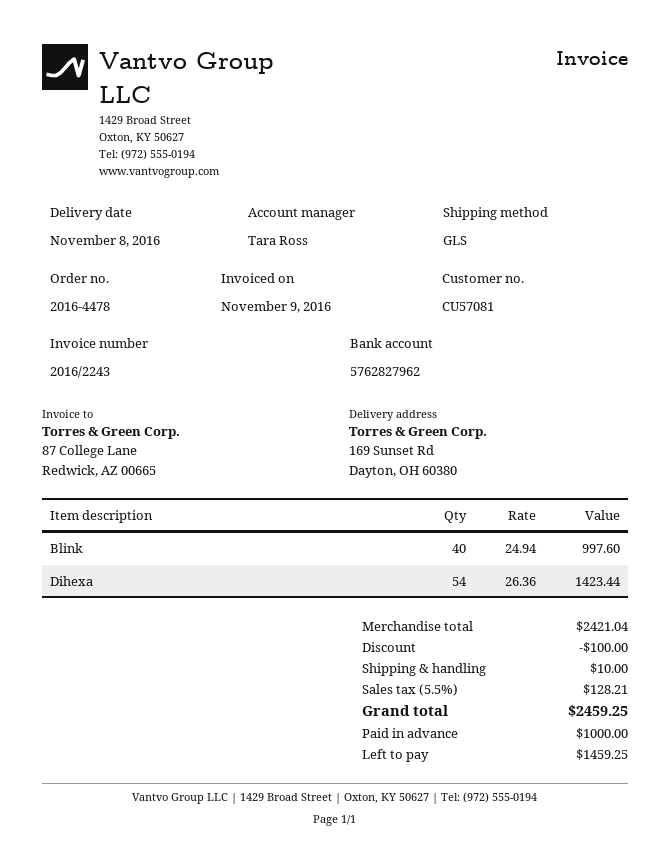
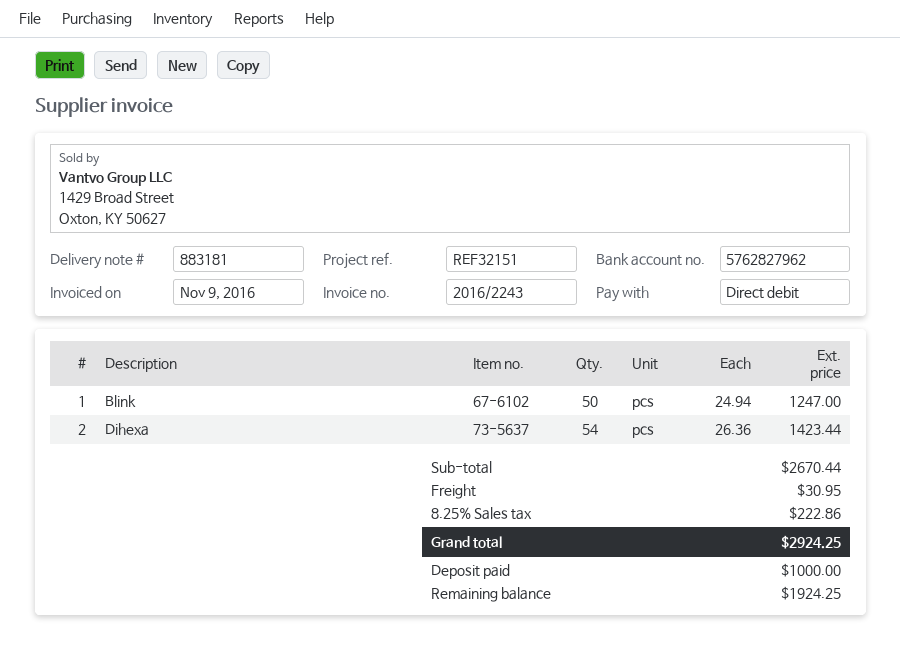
Blink: 40 x 24.94 = 997.60 -> 50 x 24.94 = 1247.00
subtotal: 2421.04 -> 2670.44
discount: 100.00 -> none
shipping: 10.00 -> 30.95
tax: 5.5% = 128.21 -> 8.25% = 222.86
total: 2459.25 -> 2924.25
balance: 1459.25 -> 1924.25

